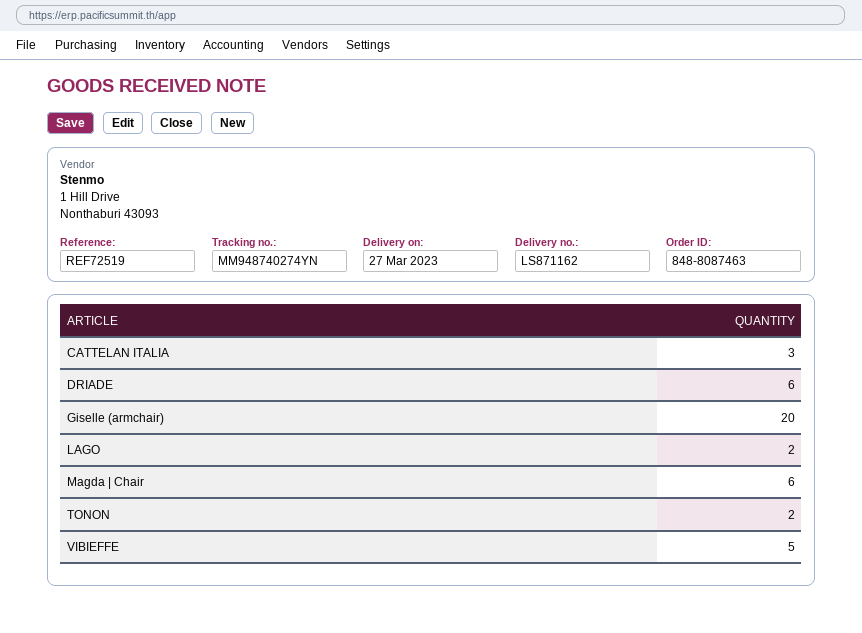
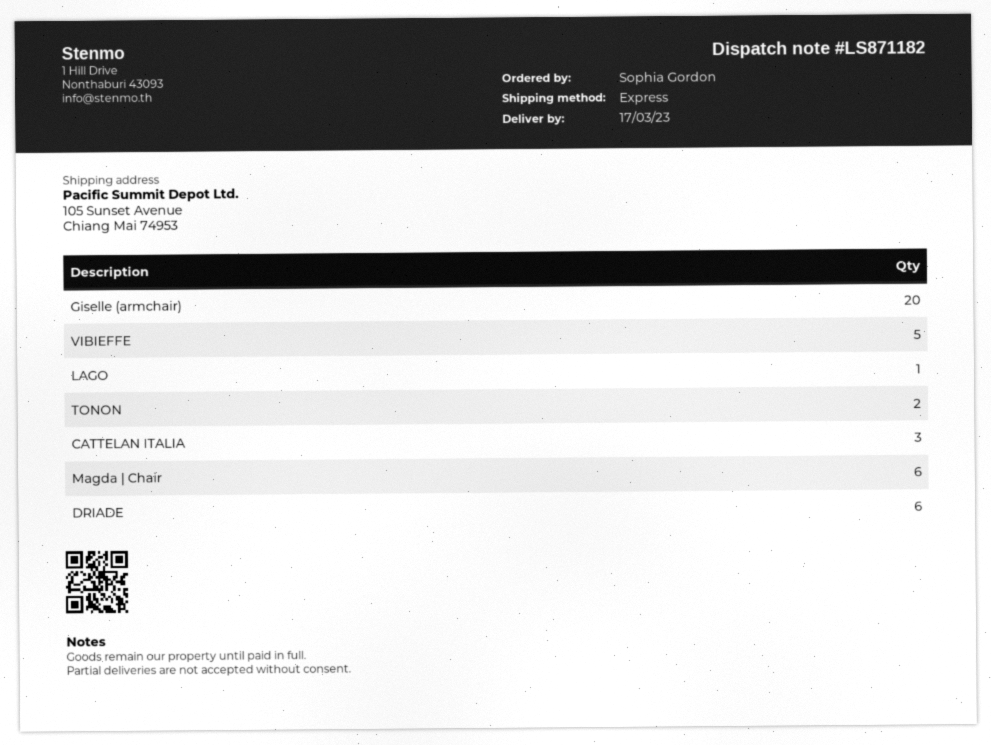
delivery note number: LS871162 -> LS871182
delivery date: 2023-03-27 -> 2023-03-17
LAGO: 2 -> 1

